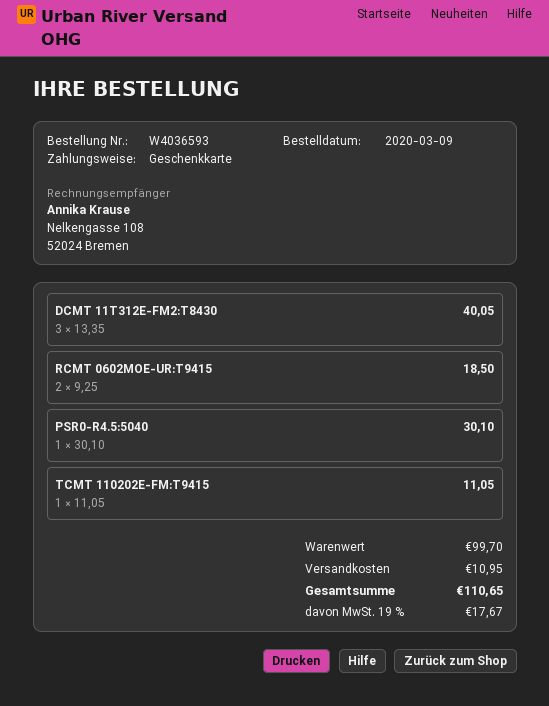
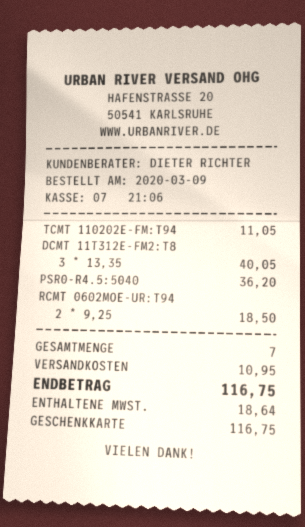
PSR0-R4.5:5040: 1 x 30.10 = 30.10 -> 1 x 36.20 = 36.20
tax: 17.67 -> 18.64
total: 110.65 -> 116.75

